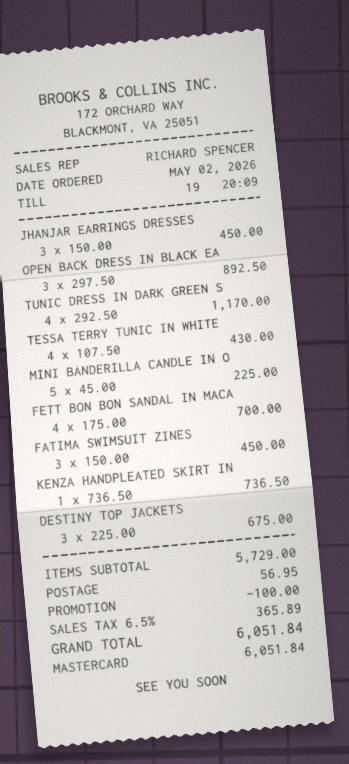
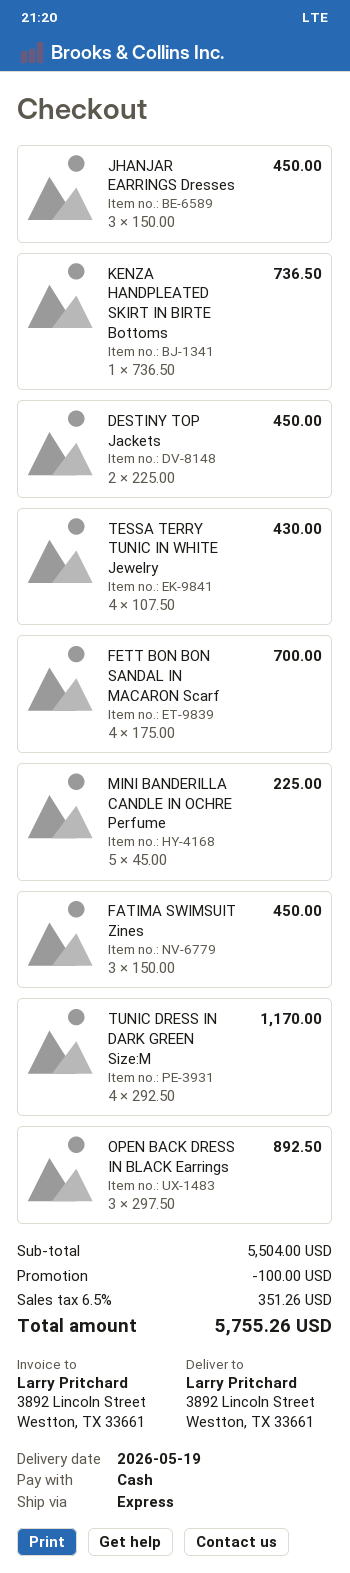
payment method: Mastercard -> cash
DESTINY TOP JACKETS: 3 x 225.00 = 675.00 -> 2 x 225.00 = 450.00
subtotal: 5729.00 -> 5504.00
shipping: 56.95 -> none
tax: 6.5% = 365.89 -> 6.5% = 351.26
total: 6051.84 -> 5755.26

